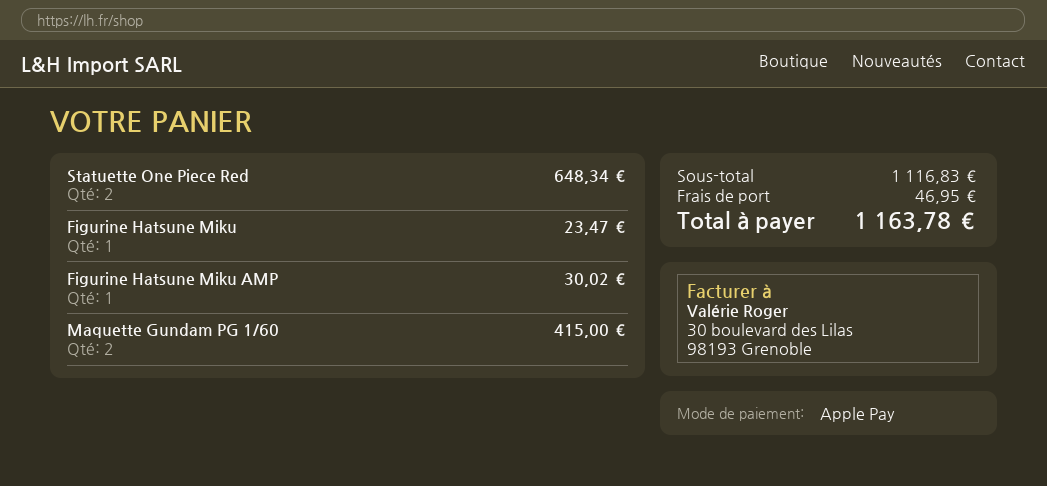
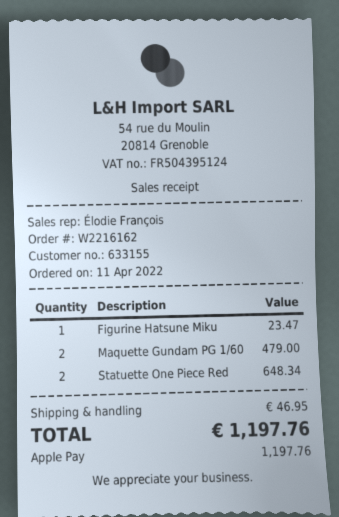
Figurine Hatsune Miku AMP: 1 for 30.02 -> none
Maquette Gundam PG 1/60: 2 for 415.00 -> 2 for 479.00
total: 1163.78 -> 1197.76

